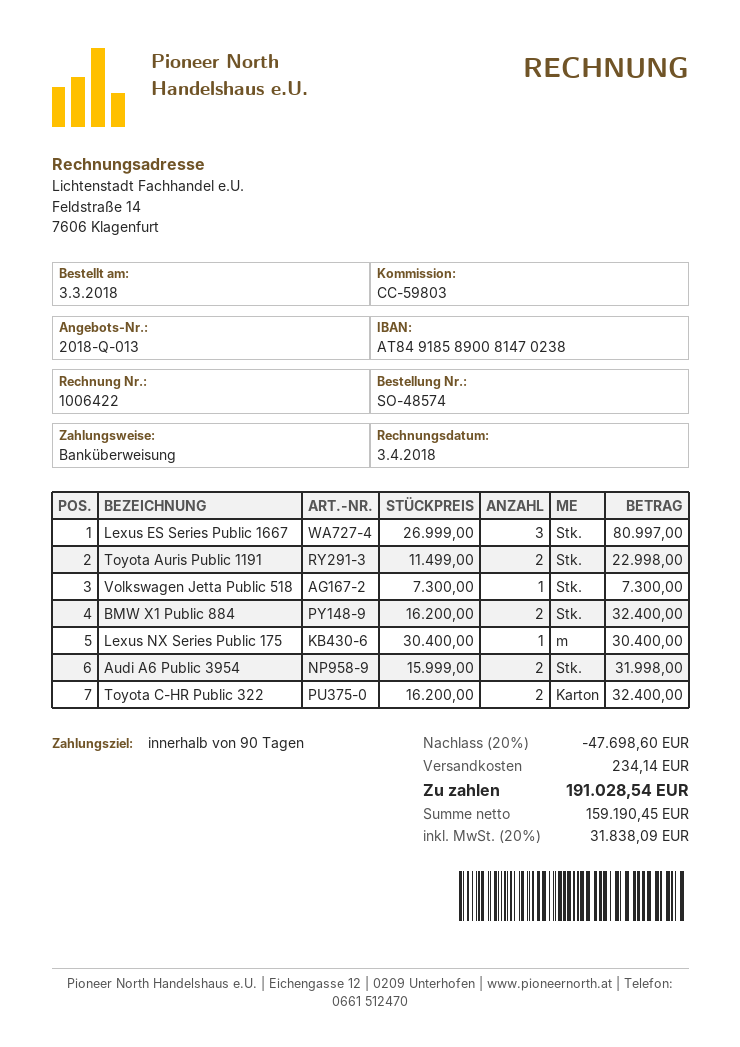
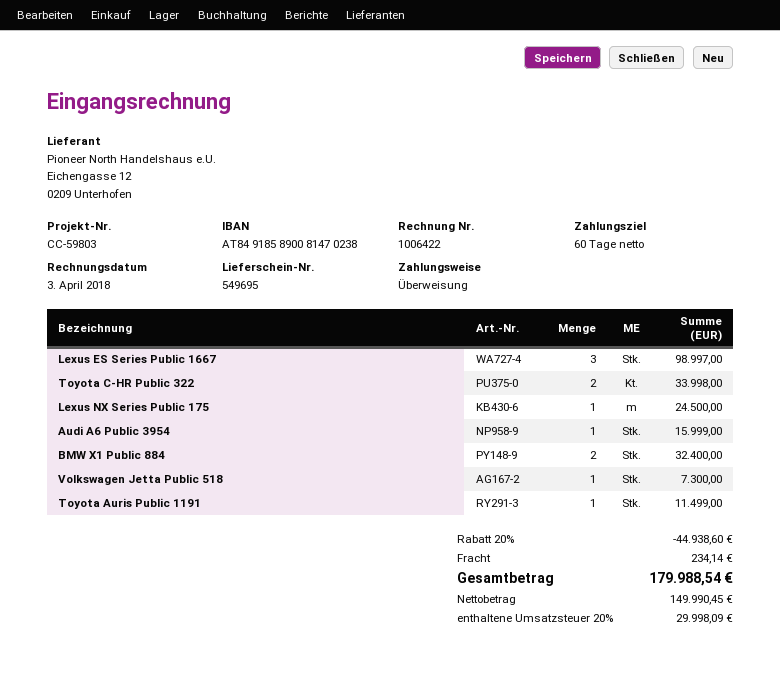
payment terms: 90 days -> 60 days
Lexus ES Series Public 1667: 3 for 80997.00 -> 3 for 98997.00
Toyota Auris Public 1191: 2 for 22998.00 -> 1 for 11499.00
Lexus NX Series Public 175: 1 for 30400.00 -> 1 for 24500.00
Audi A6 Public 3954: 2 for 31998.00 -> 1 for 15999.00
Toyota C-HR Public 322: 2 for 32400.00 -> 2 for 33998.00
discount: 20% = 47698.60 -> 20% = 44938.60
net: 159190.45 -> 149990.45
tax: 20% = 31838.09 -> 20% = 29998.09
total: 191028.54 -> 179988.54

